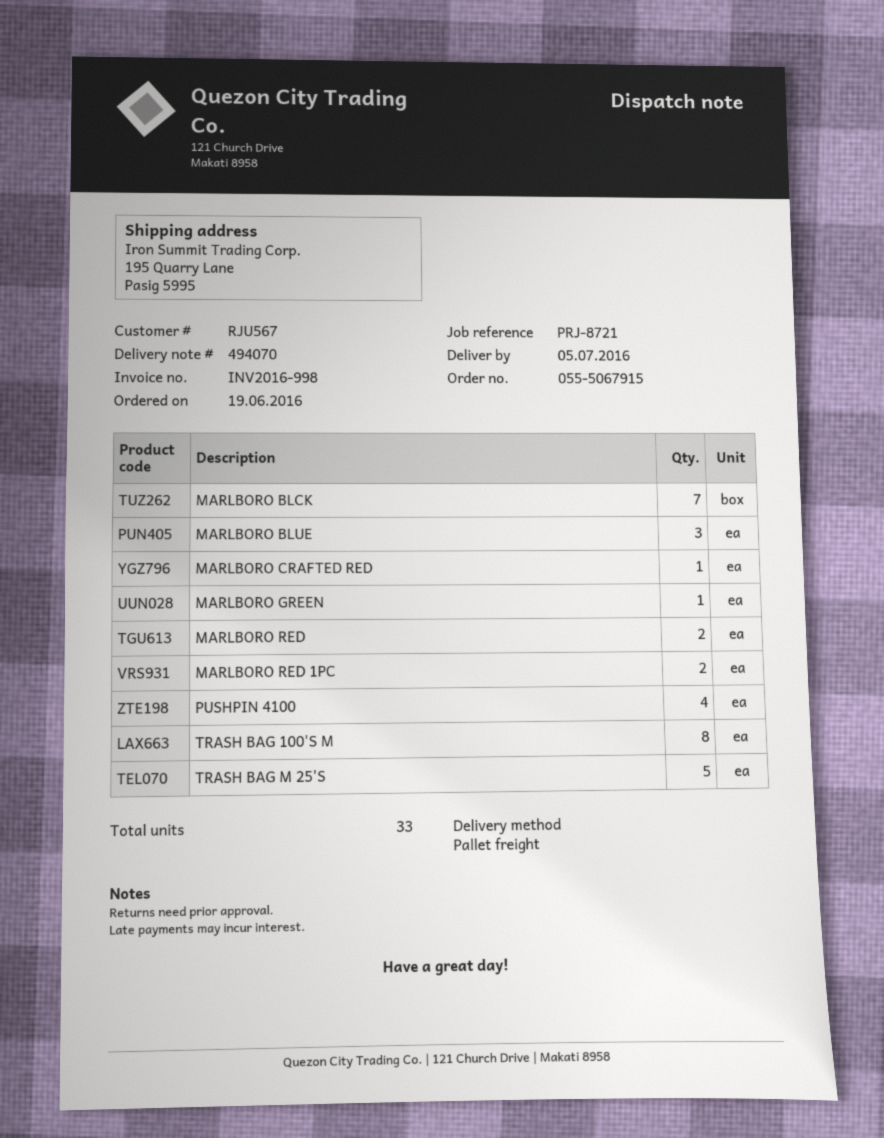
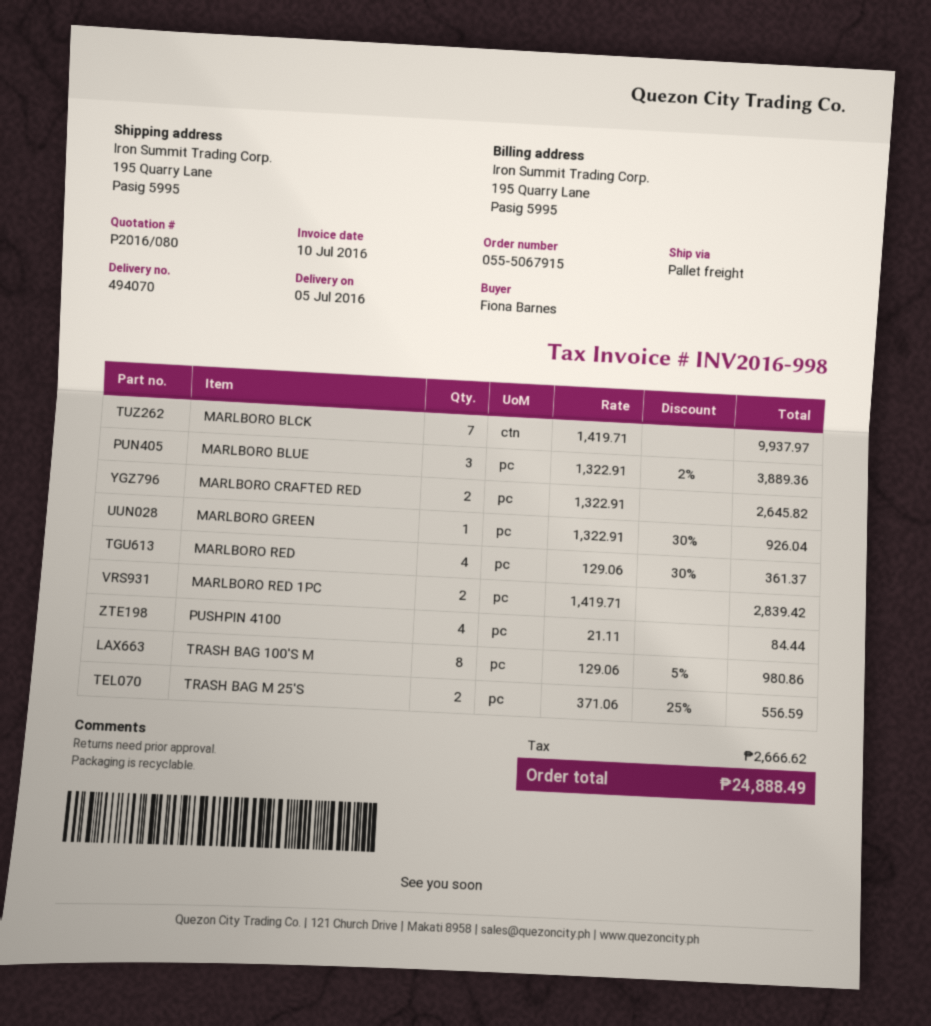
MARLBORO CRAFTED RED: 1 -> 2
MARLBORO RED: 2 -> 4
TRASH BAG M 25'S: 5 -> 2

